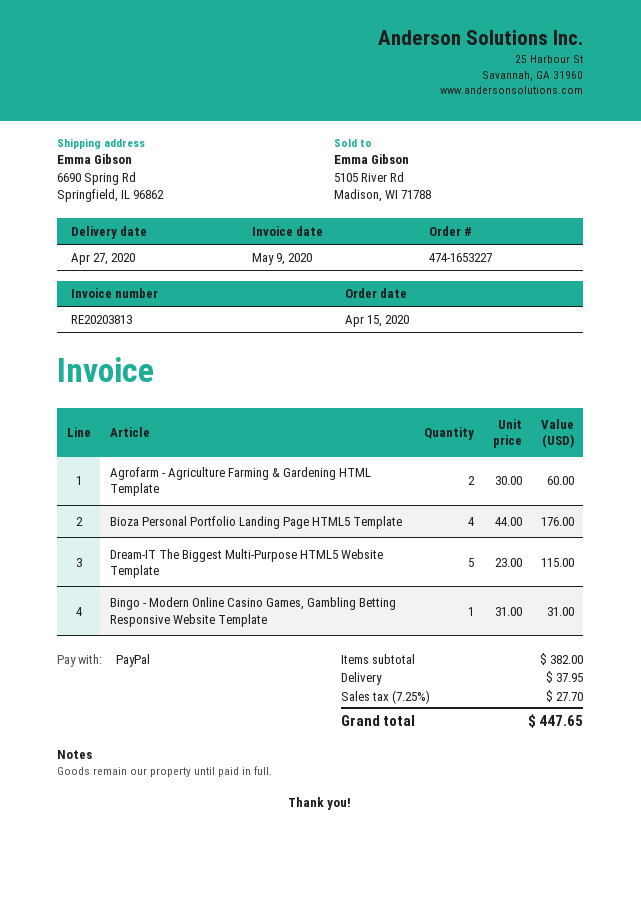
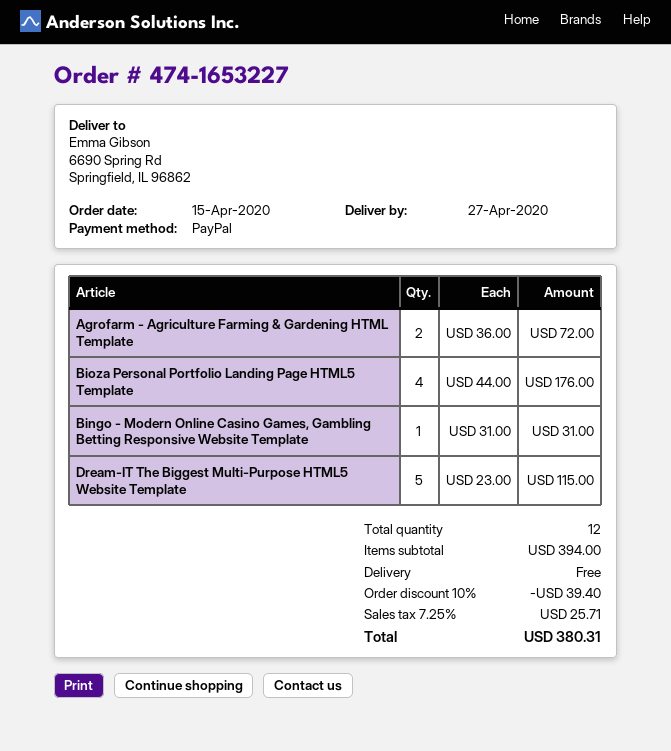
Agrofarm - Agriculture Farming & Gardening HTML Template: 2 x 30.00 = 60.00 -> 2 x 36.00 = 72.00
subtotal: 382.00 -> 394.00
discount: none -> 10% = 39.40
shipping: 37.95 -> 0.00
tax: 7.25% = 27.70 -> 7.25% = 25.71
total: 447.65 -> 380.31

